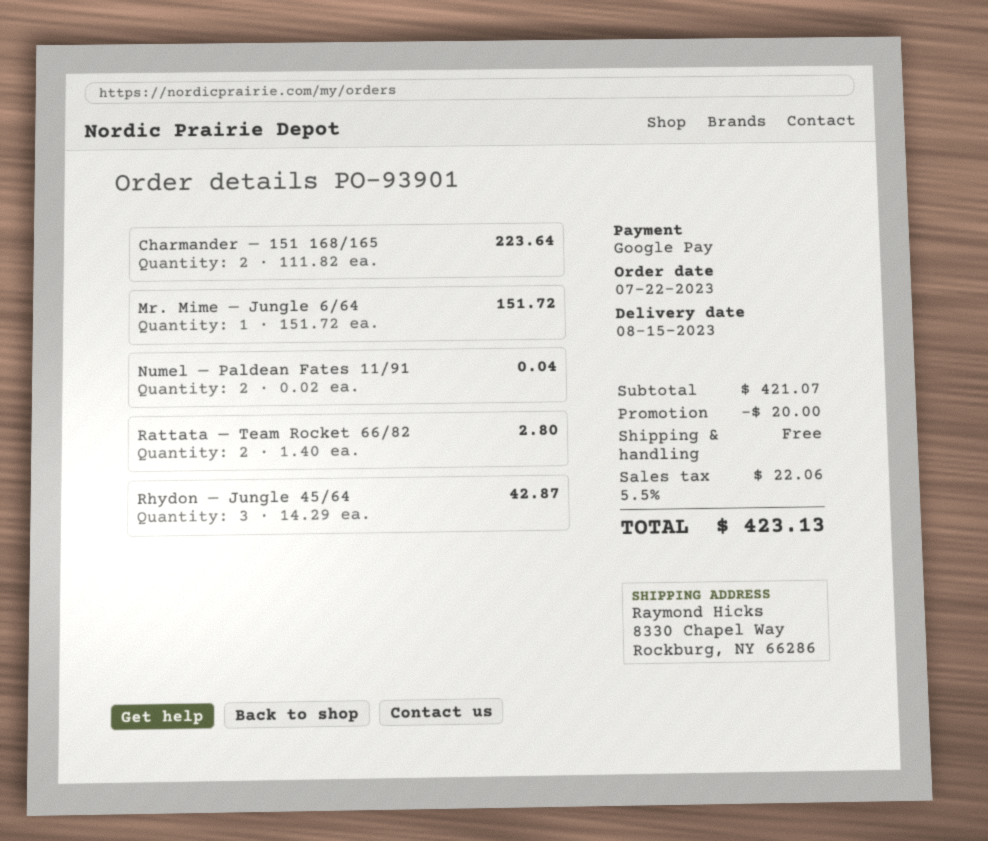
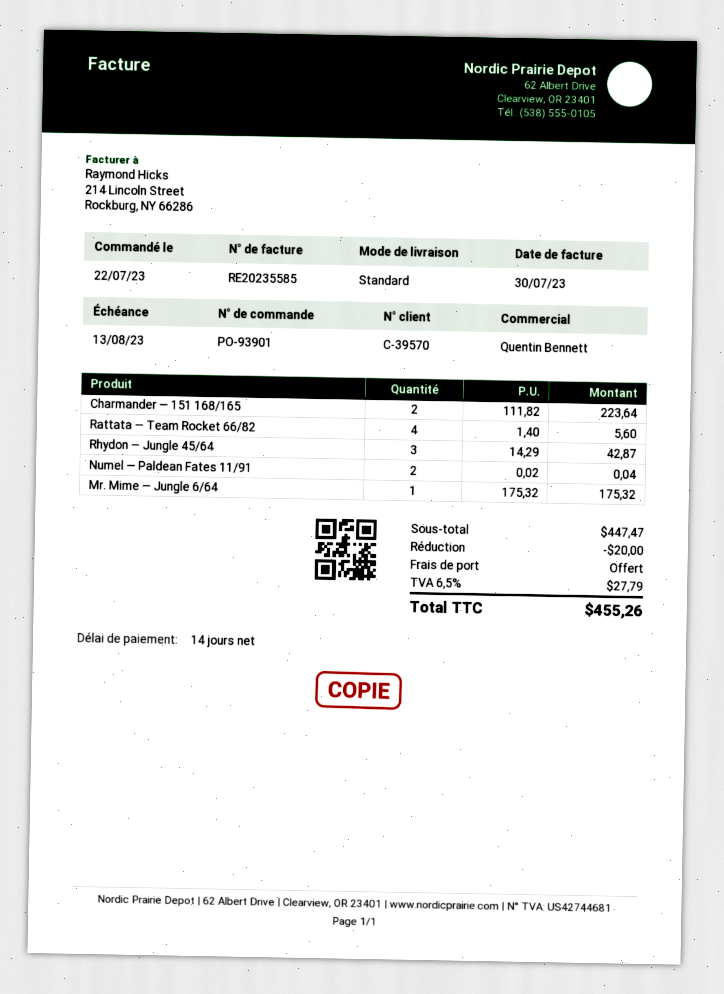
Mr. Mime — Jungle 6/64: 1 x 151.72 = 151.72 -> 1 x 175.32 = 175.32
Rattata — Team Rocket 66/82: 2 x 1.40 = 2.80 -> 4 x 1.40 = 5.60
subtotal: 421.07 -> 447.47
tax: 5.5% = 22.06 -> 6.5% = 27.79
total: 423.13 -> 455.26

